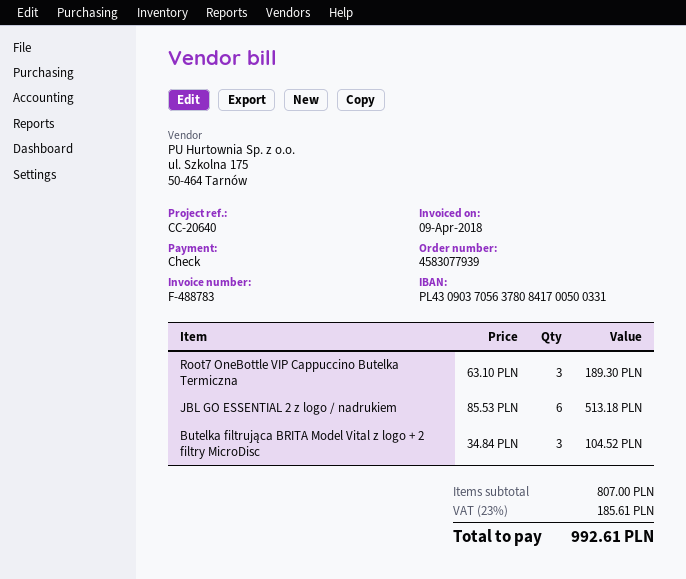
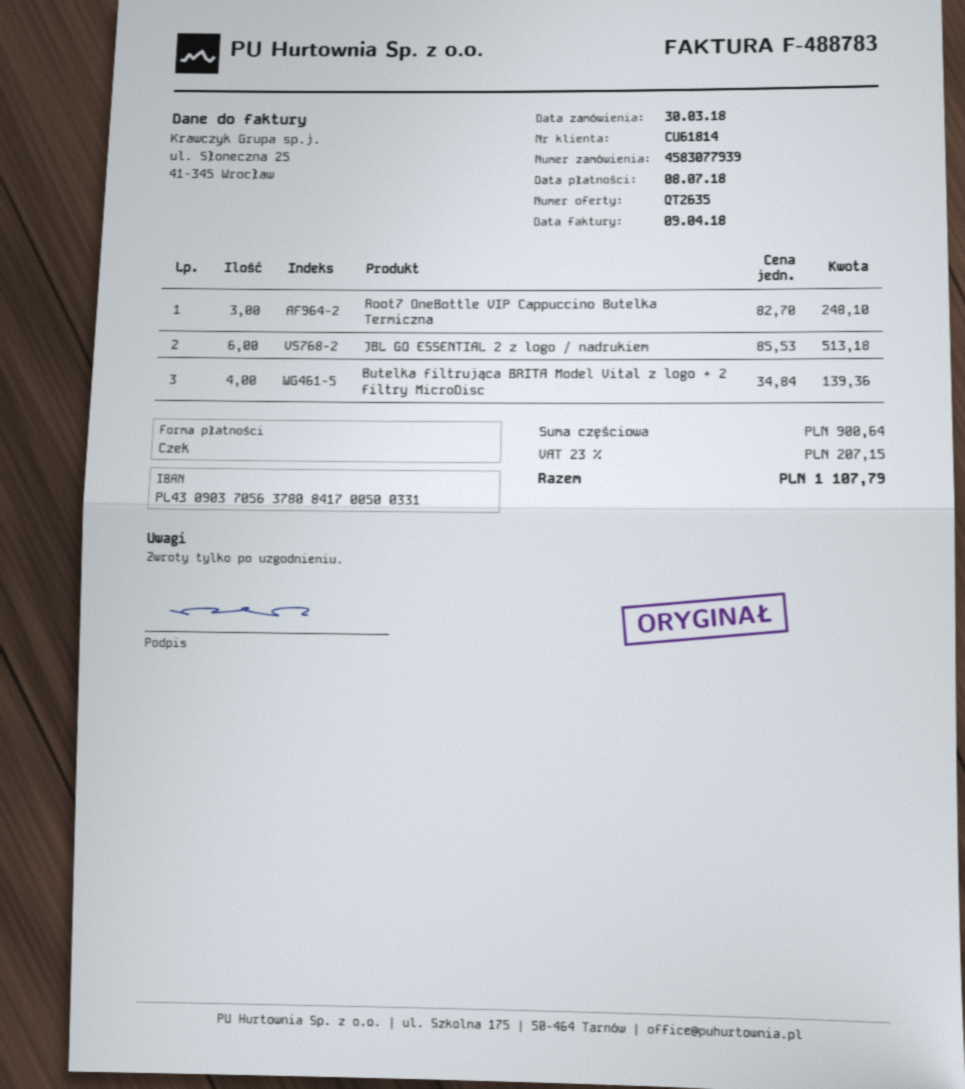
Root7 OneBottle VIP Cappuccino Butelka Termiczna: 3 x 63.10 = 189.30 -> 3 x 82.70 = 248.10
Butelka filtrująca BRITA Model Vital z logo + 2 filtry MicroDisc: 3 x 34.84 = 104.52 -> 4 x 34.84 = 139.36
subtotal: 807.00 -> 900.64
tax: 23% = 185.61 -> 23% = 207.15
total: 992.61 -> 1107.79

